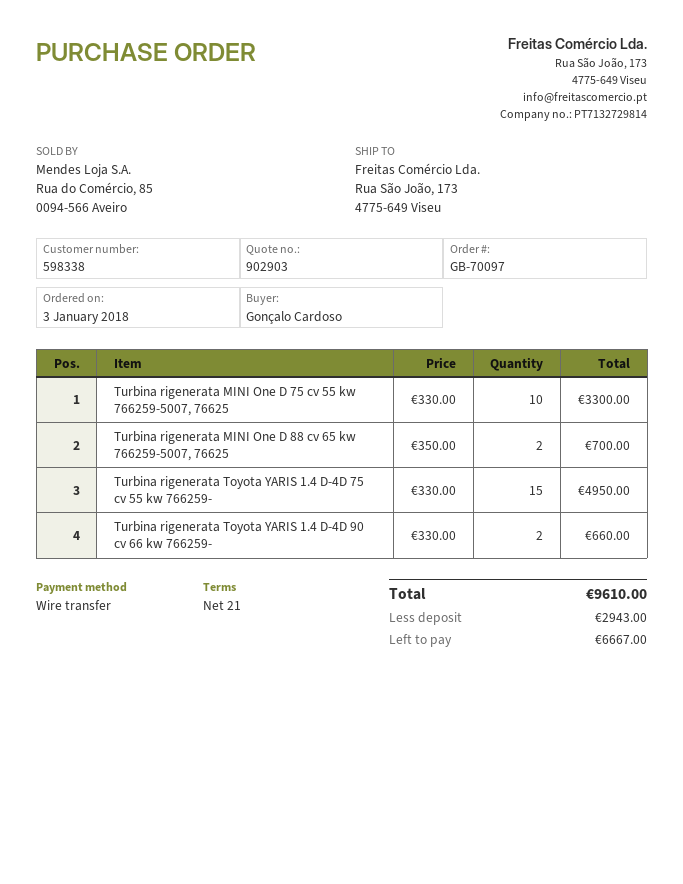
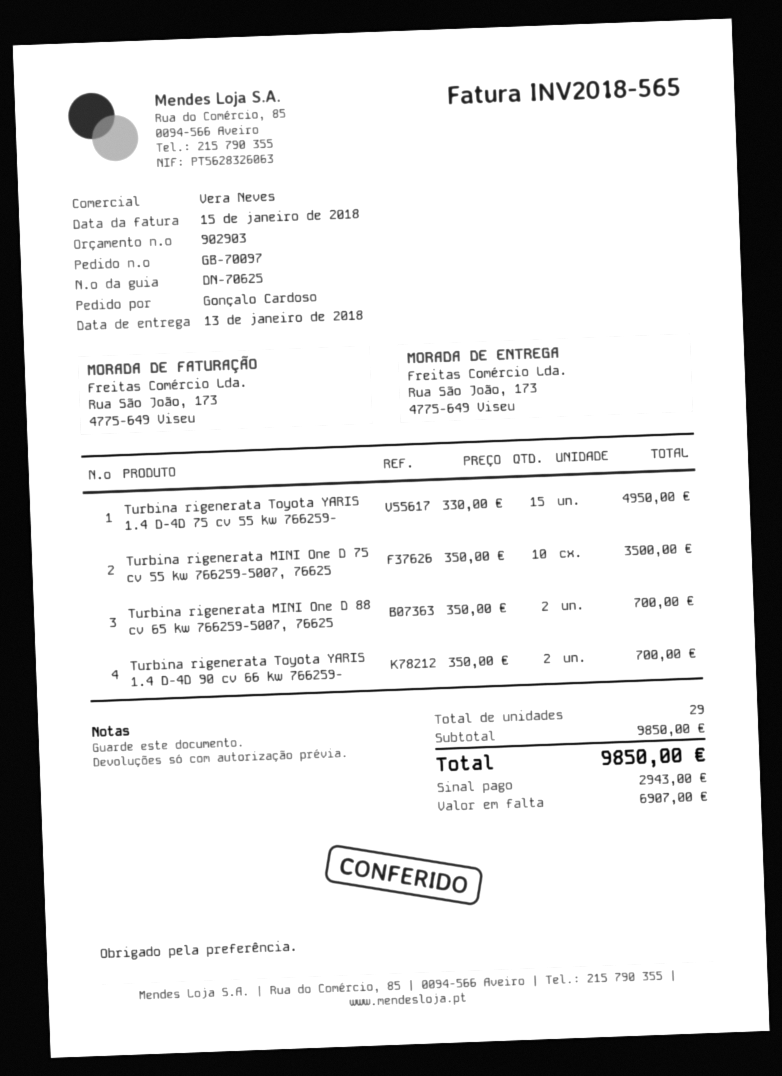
Turbina rigenerata MINI One D 75 cv 55 kw 766259-5007, 76625: 10 x 330.00 = 3300.00 -> 10 x 350.00 = 3500.00
Turbina rigenerata Toyota YARIS 1.4 D-4D 90 cv 66 kw 766259-: 2 x 330.00 = 660.00 -> 2 x 350.00 = 700.00
total: 9610.00 -> 9850.00
balance: 6667.00 -> 6907.00

